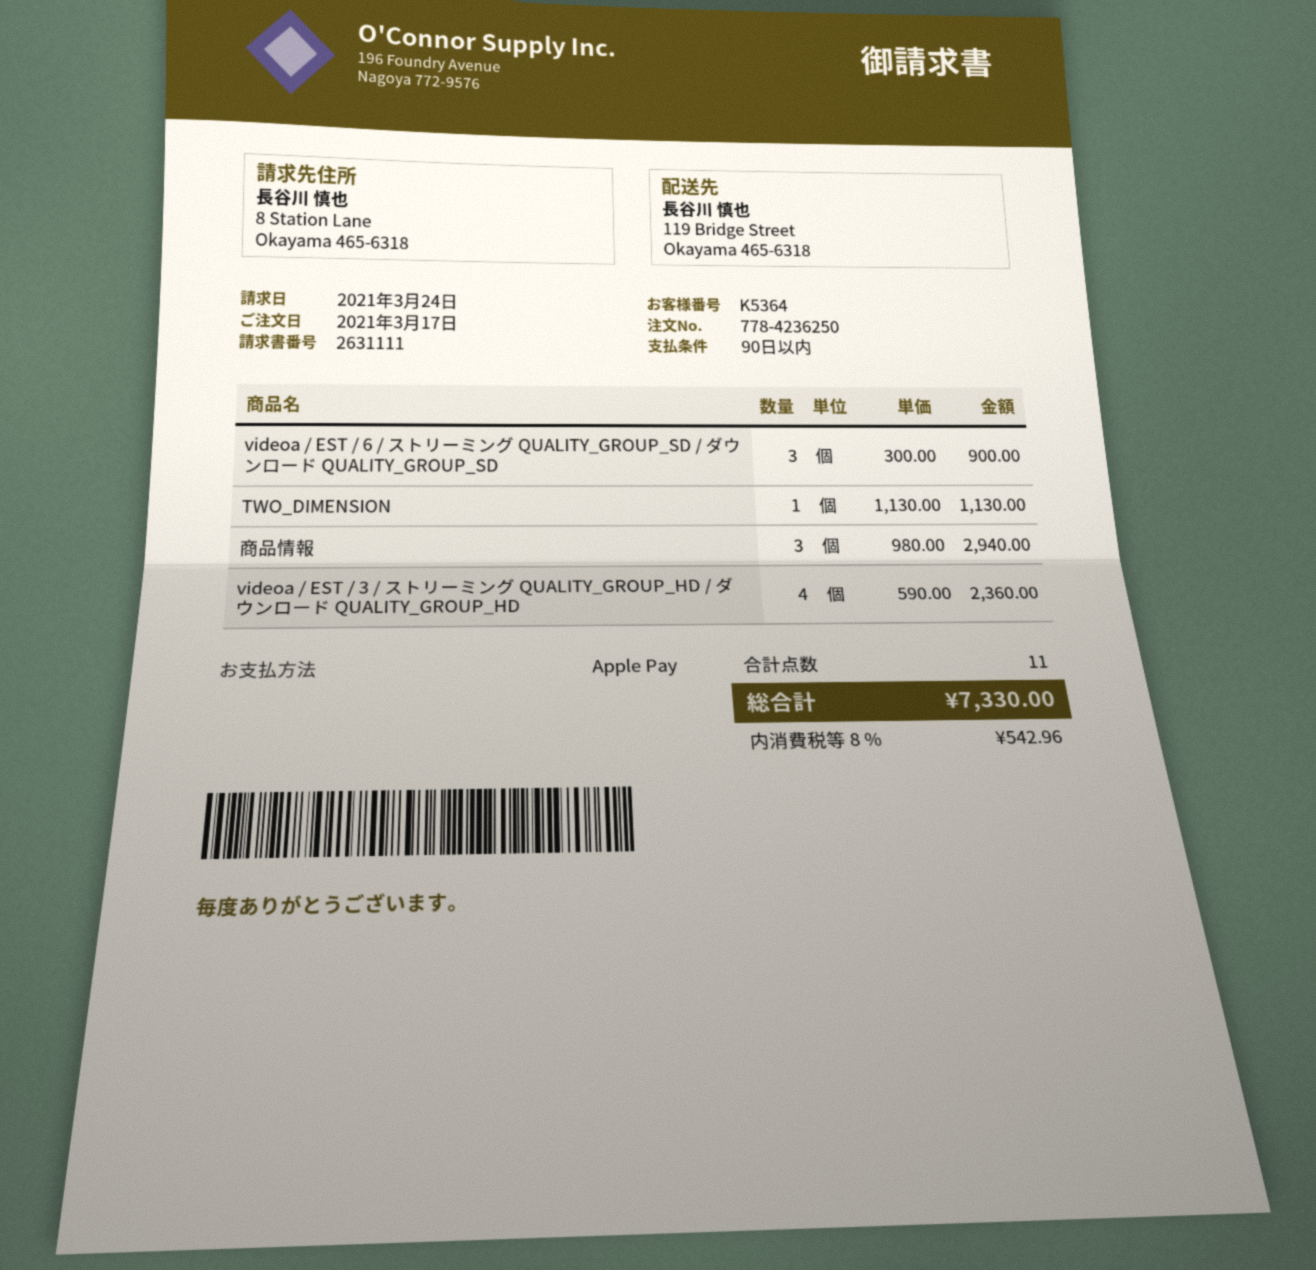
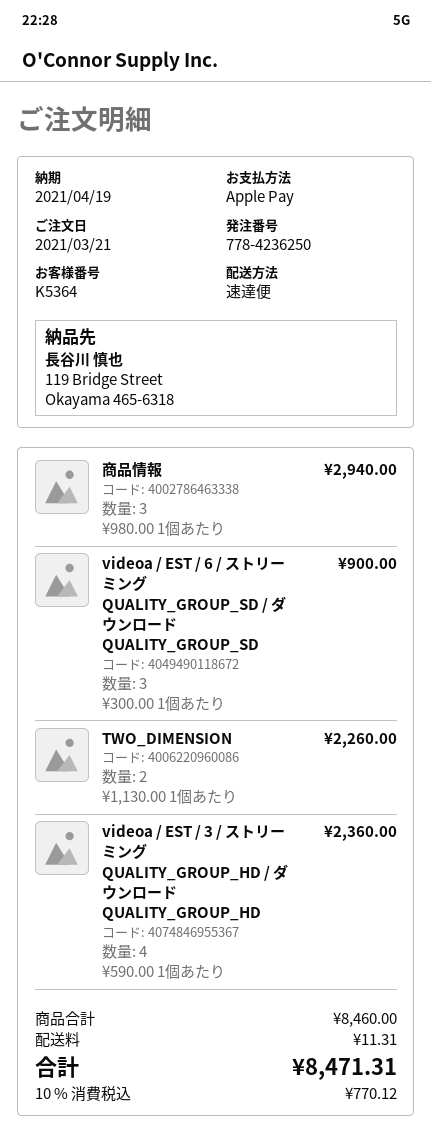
order date: 2021-03-17 -> 2021-03-21
TWO_DIMENSION: 1 x 1130.00 = 1130.00 -> 2 x 1130.00 = 2260.00
shipping: none -> 11.31
tax: 8% = 542.96 -> 10% = 770.12
total: 7330.00 -> 8471.31

